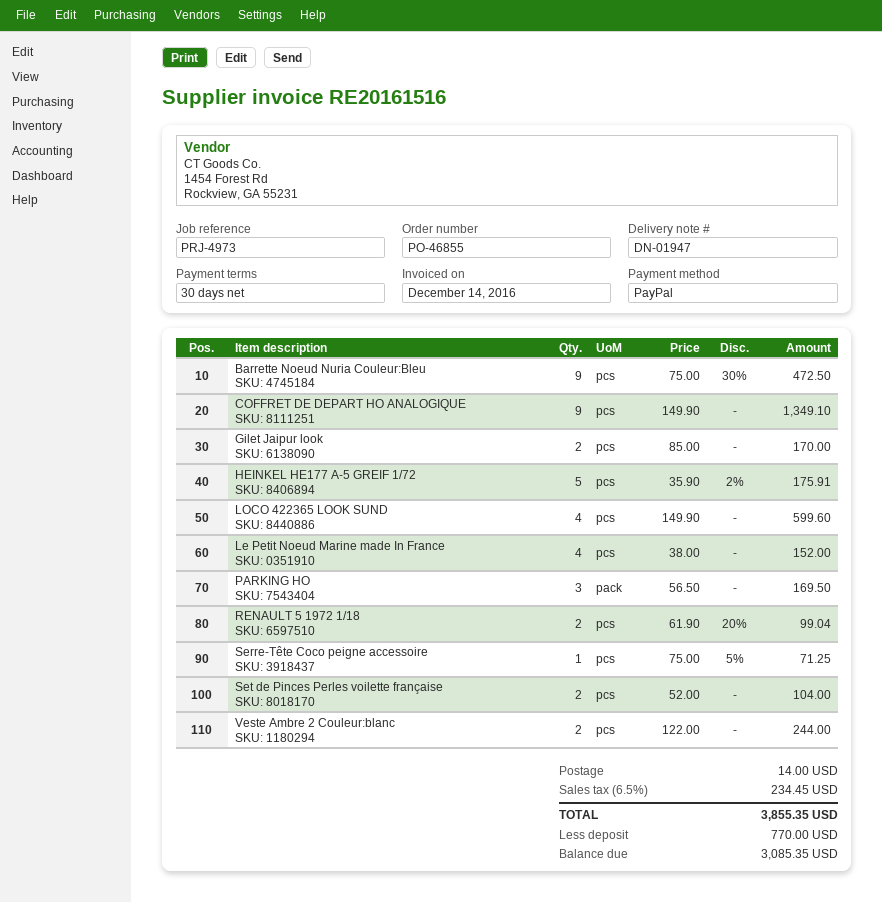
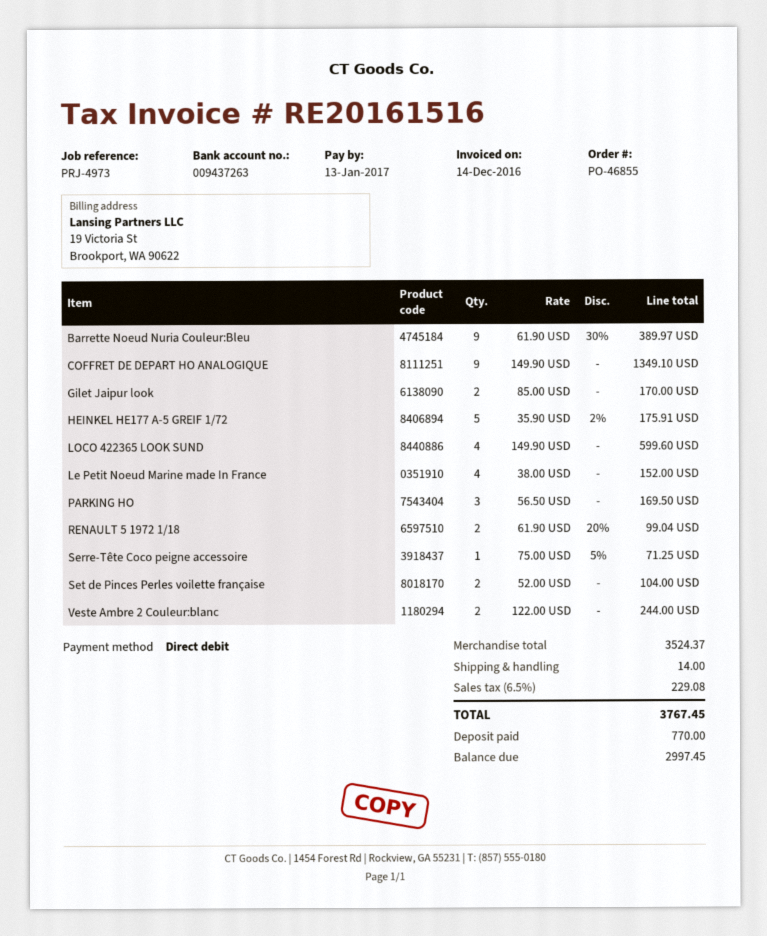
payment method: PayPal -> direct debit
Barrette Noeud Nuria Couleur:Bleu: 9 x 75.00 - 30% = 472.50 -> 9 x 61.90 - 30% = 389.97
tax: 6.5% = 234.45 -> 6.5% = 229.08
total: 3855.35 -> 3767.45
balance: 3085.35 -> 2997.45

